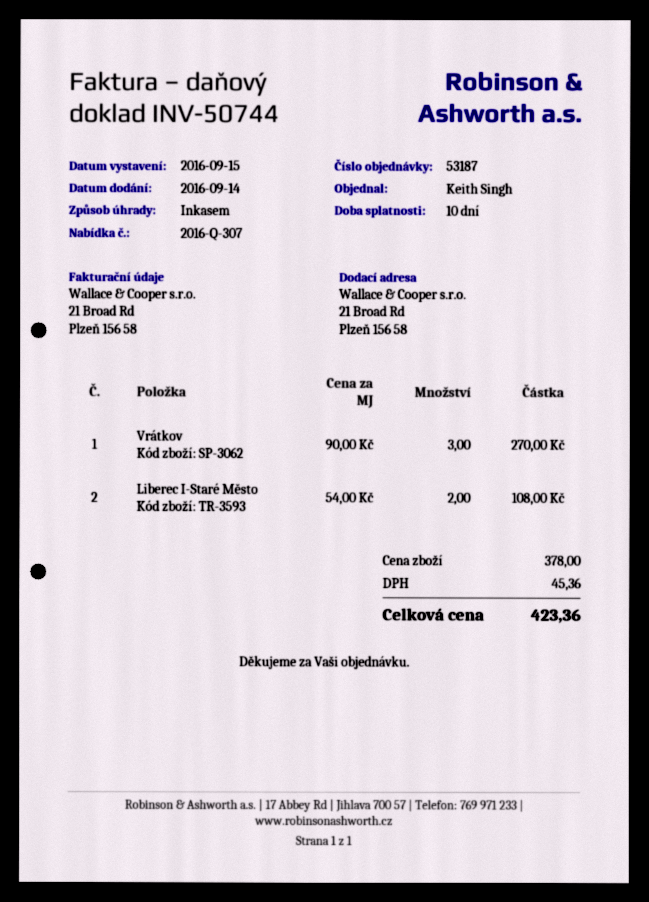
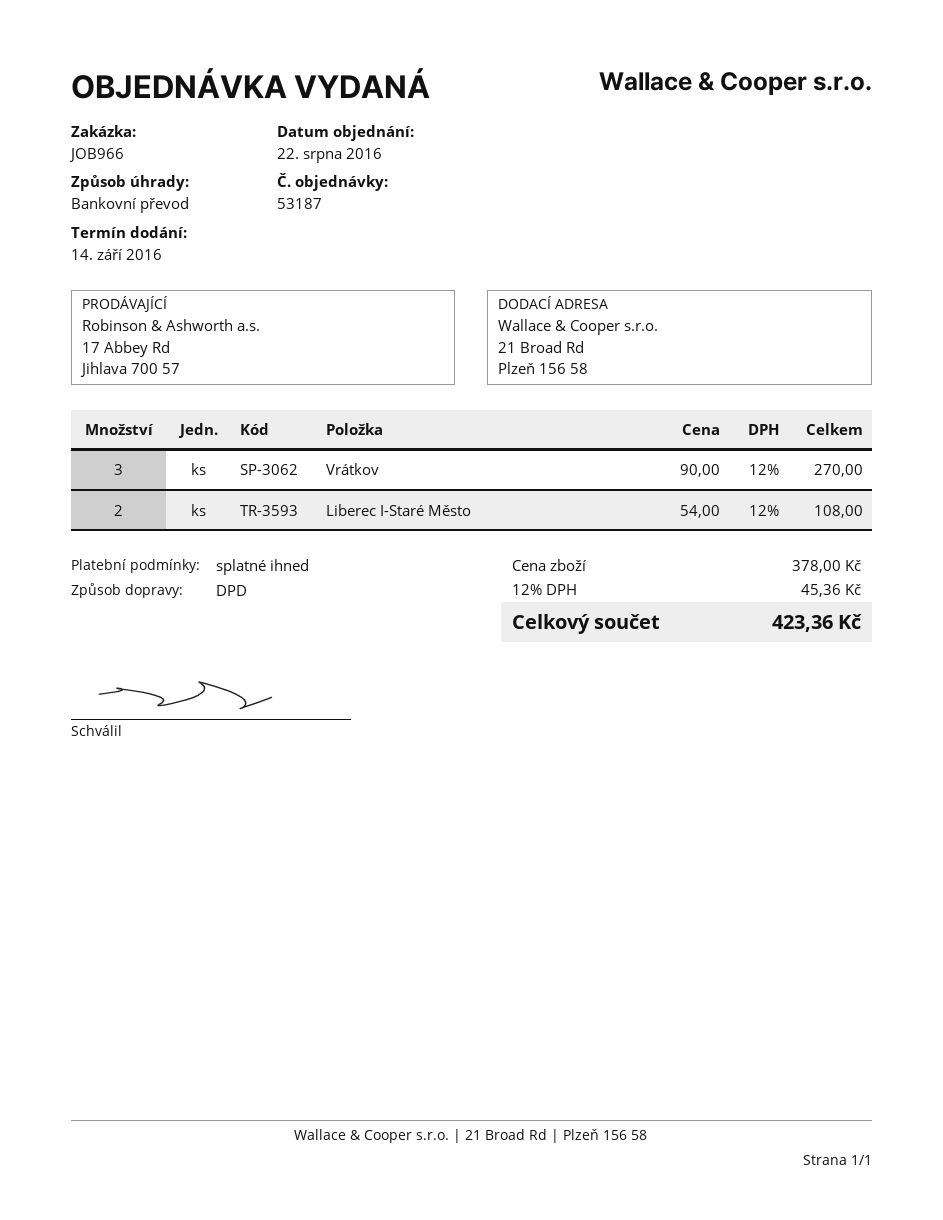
payment terms: 10 days -> on receipt
payment method: direct debit -> bank transfer

